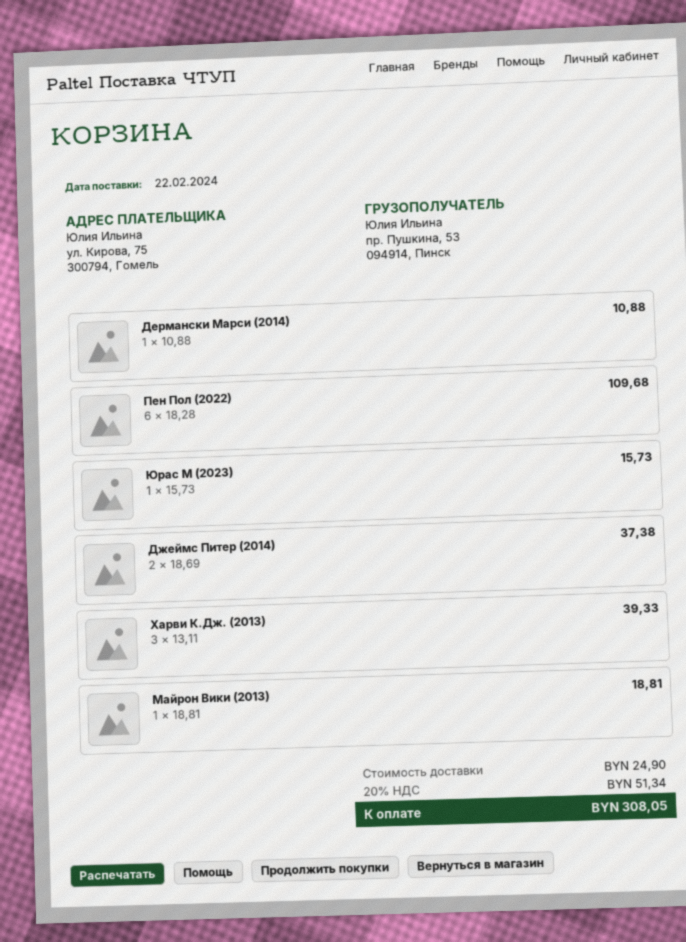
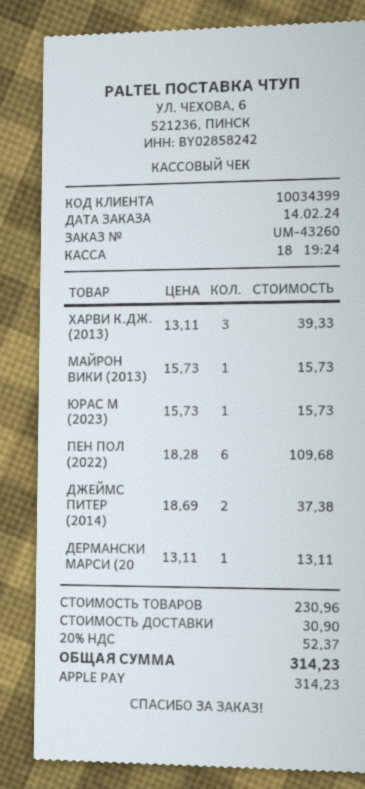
Дермански Марси (2014): 1 x 10.88 = 10.88 -> 1 x 13.11 = 13.11
Майрон Вики (2013): 1 x 18.81 = 18.81 -> 1 x 15.73 = 15.73
shipping: 24.90 -> 30.90
tax: 20% = 51.34 -> 20% = 52.37
total: 308.05 -> 314.23

